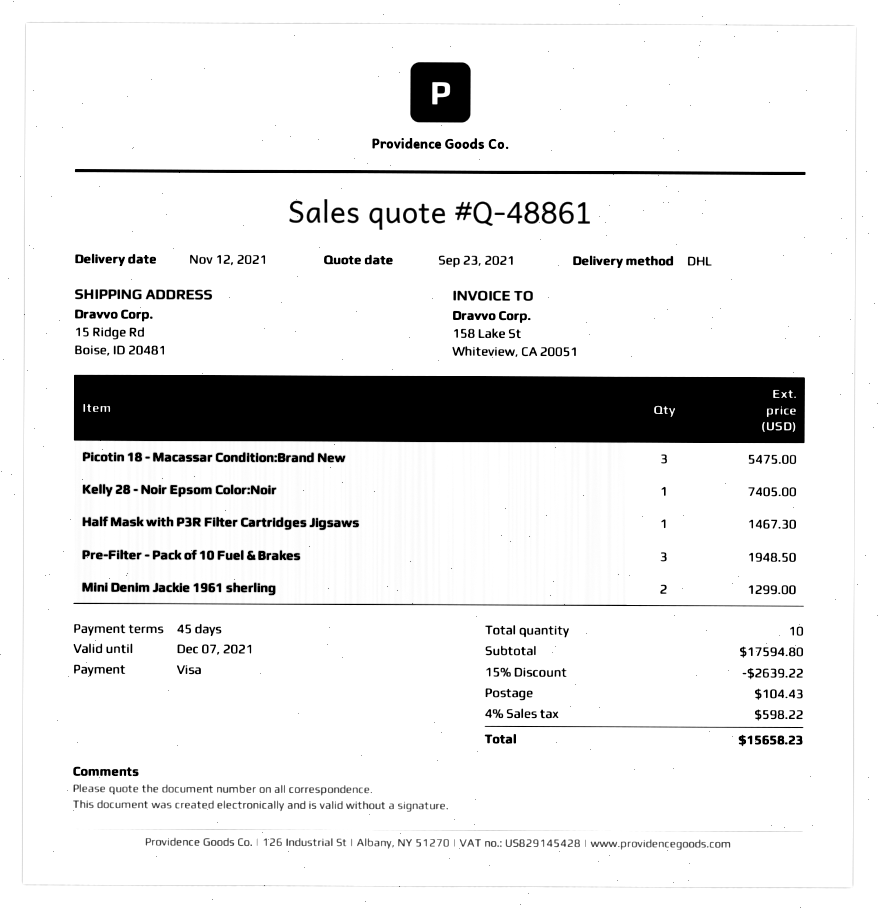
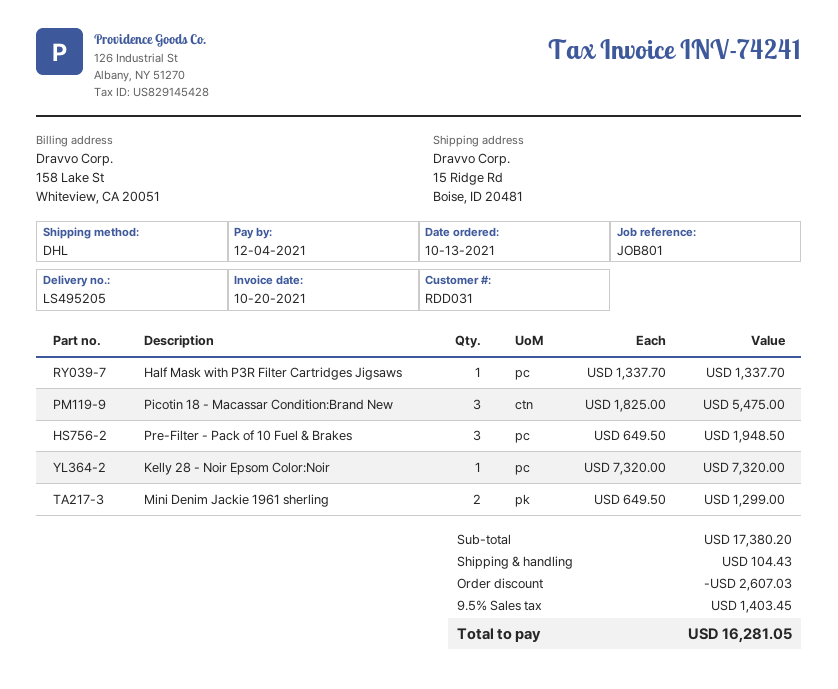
Kelly 28 - Noir Epsom Color:Noir: 1 for 7405.00 -> 1 for 7320.00
Half Mask with P3R Filter Cartridges Jigsaws: 1 for 1467.30 -> 1 for 1337.70
subtotal: 17594.80 -> 17380.20
discount: 2639.22 -> 2607.03
tax: 4% = 598.22 -> 9.5% = 1403.45
total: 15658.23 -> 16281.05

